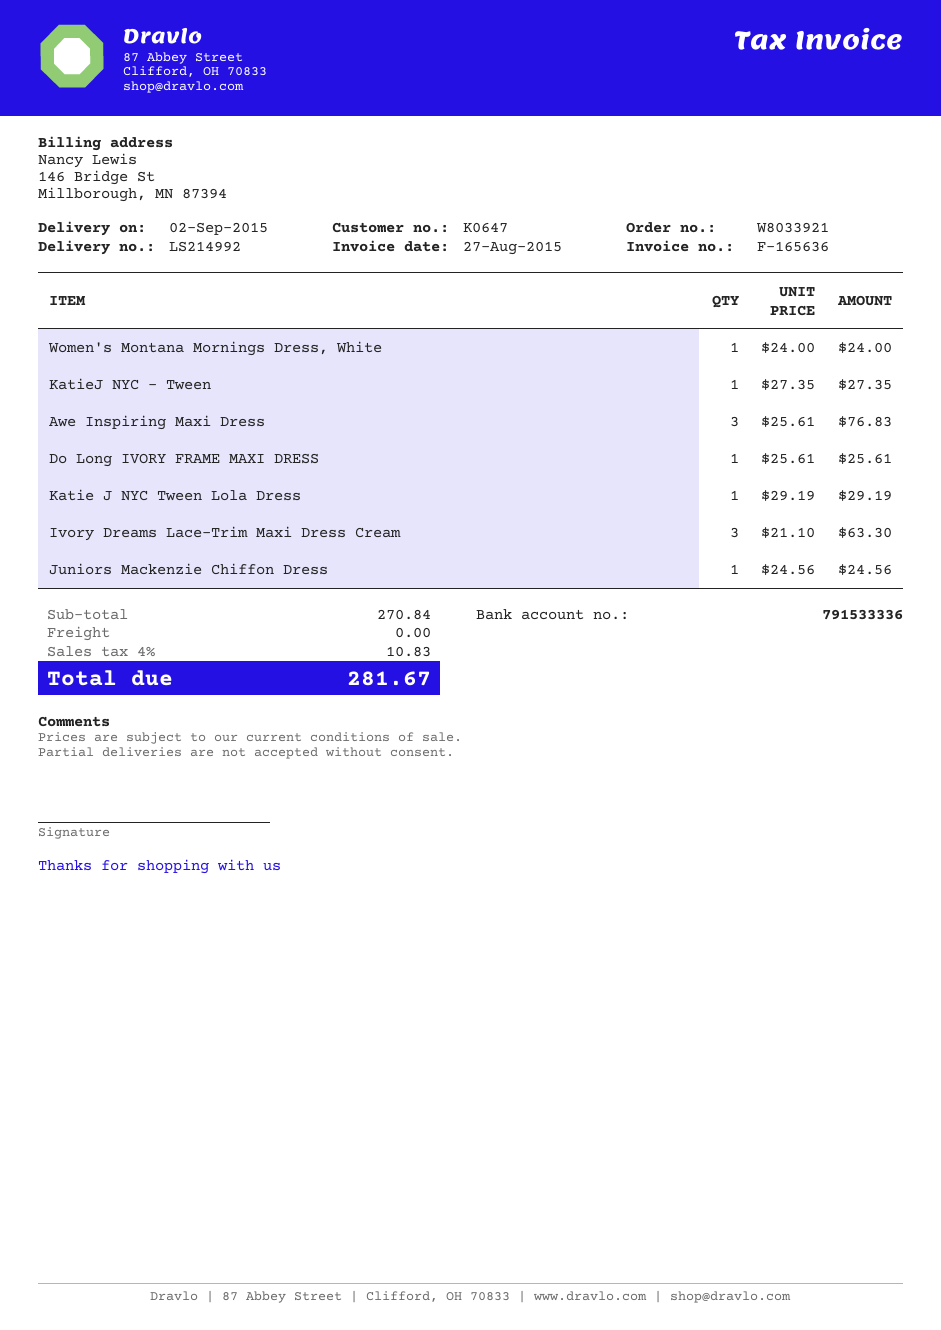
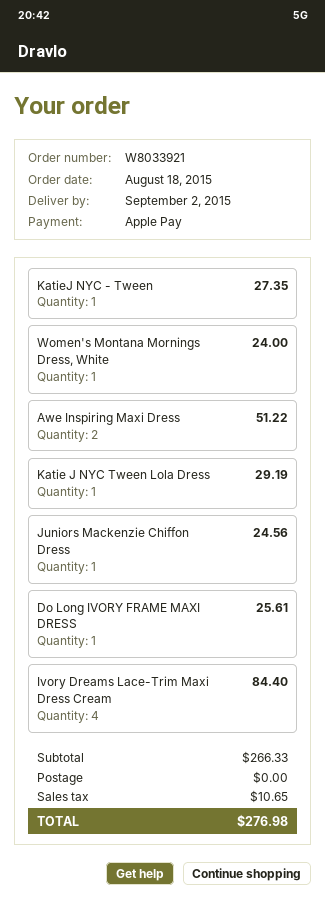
Awe Inspiring Maxi Dress: 3 for 76.83 -> 2 for 51.22
Ivory Dreams Lace-Trim Maxi Dress Cream: 3 for 63.30 -> 4 for 84.40
subtotal: 270.84 -> 266.33
tax: 10.83 -> 10.65
total: 281.67 -> 276.98

